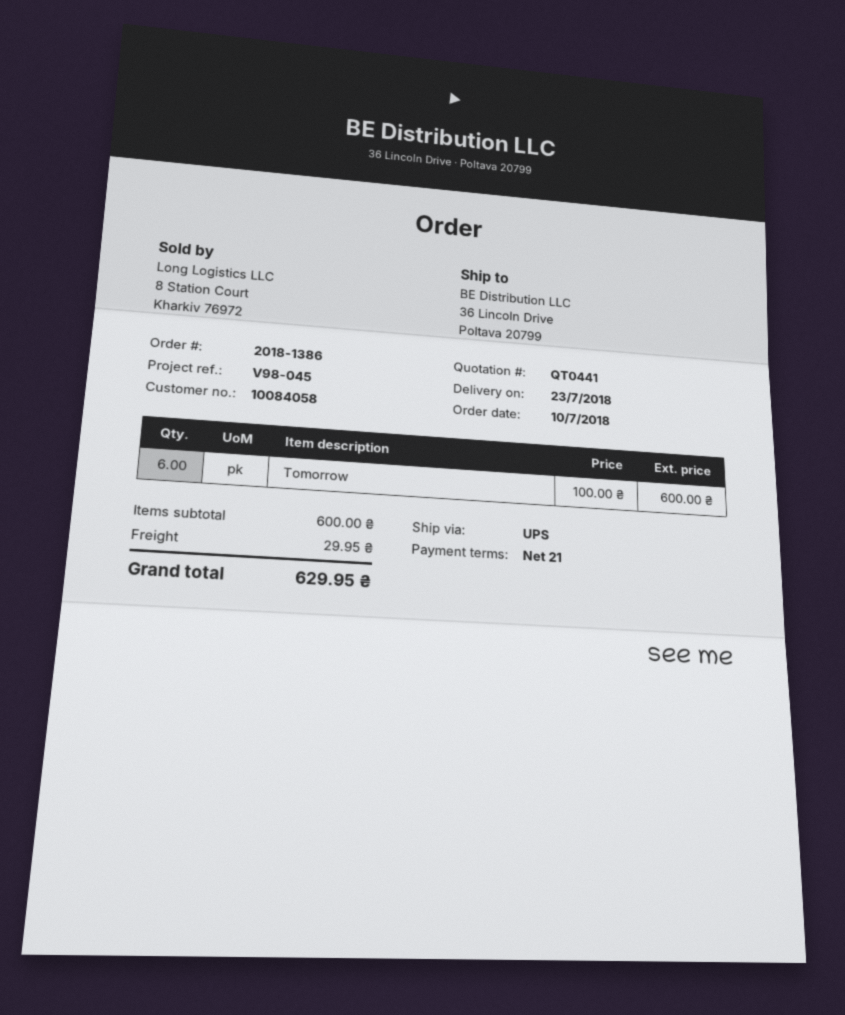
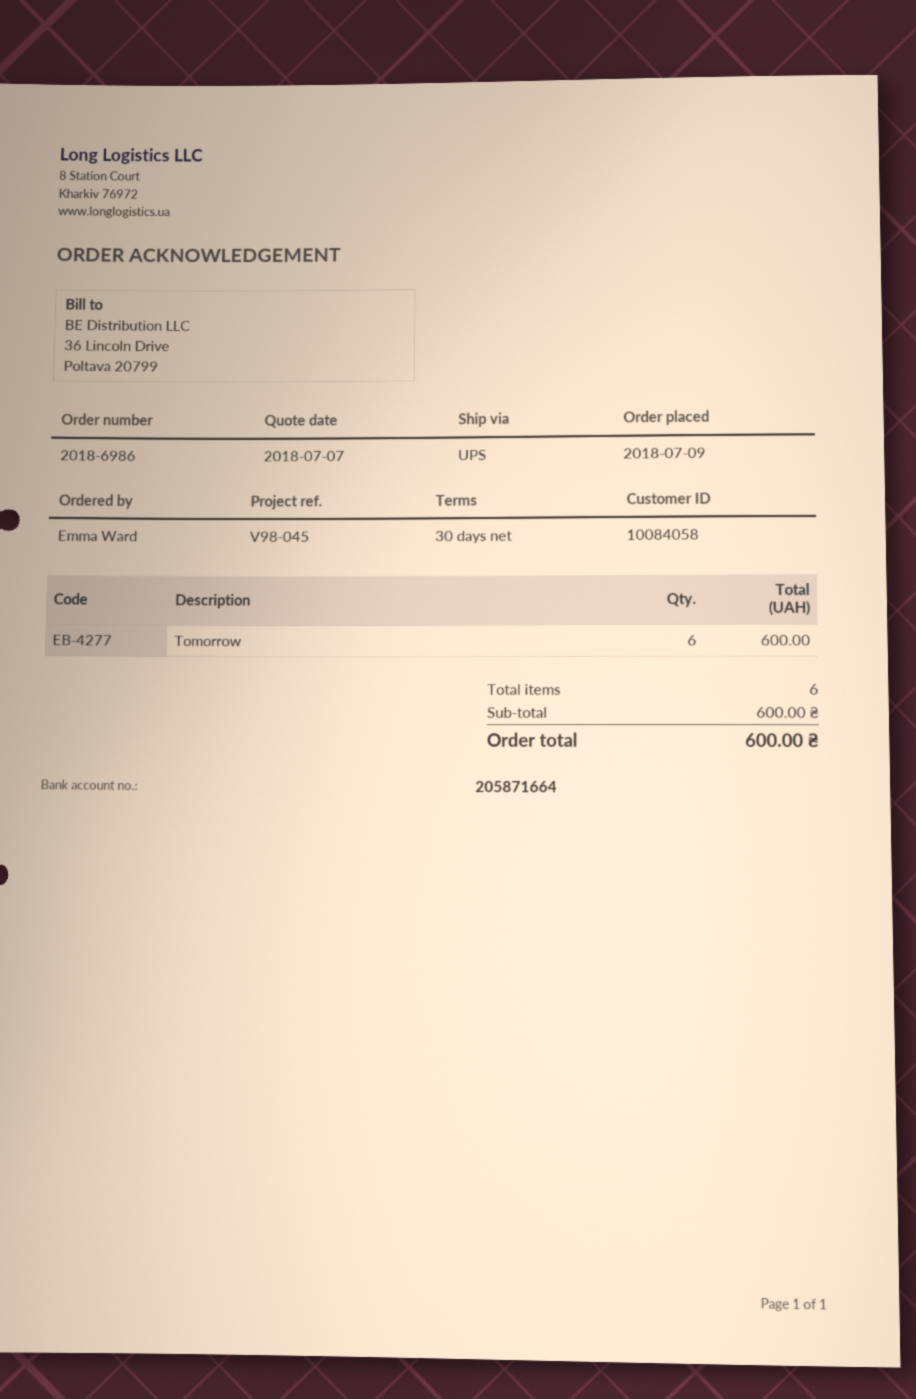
order number: 2018-1386 -> 2018-6986
order date: 2018-07-10 -> 2018-07-09
payment terms: 21 days -> 30 days
shipping: 29.95 -> none
total: 629.95 -> 600.00

